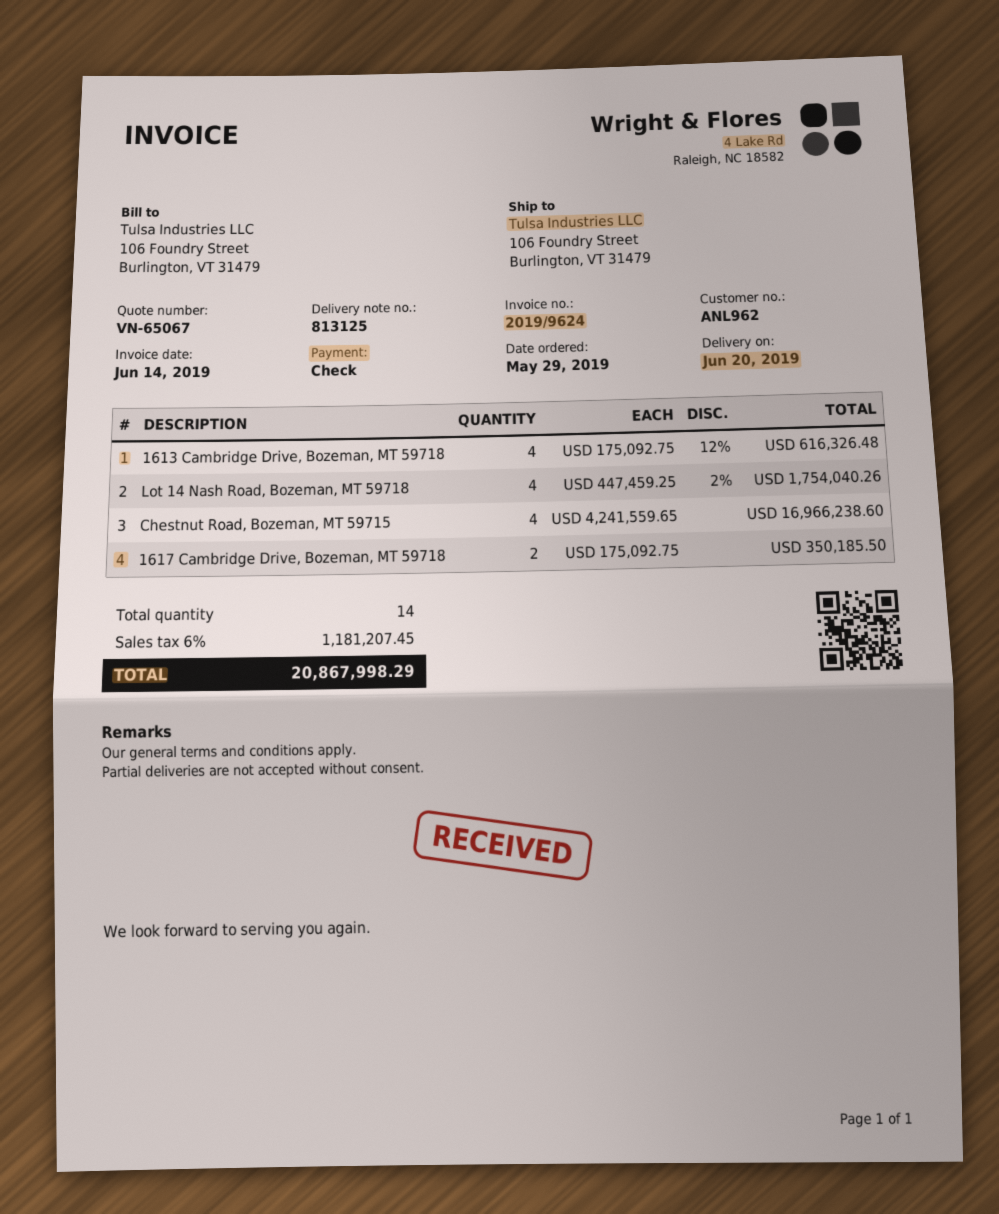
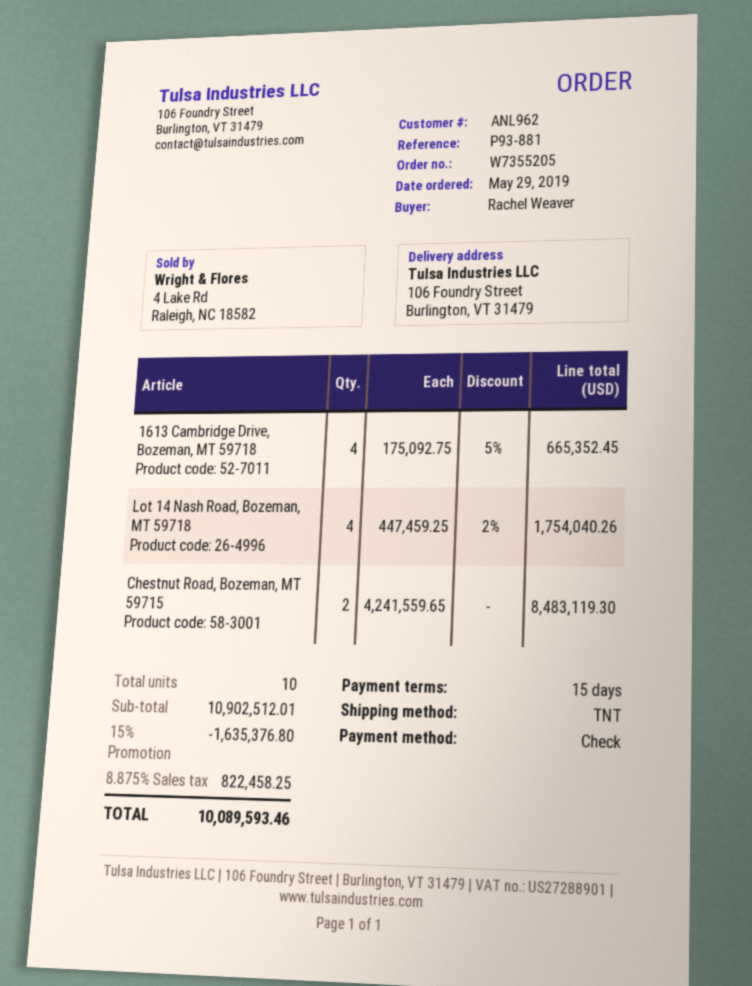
1613 Cambridge Drive, Bozeman, MT 59718: 4 x 175092.75 - 12% = 616326.48 -> 4 x 175092.75 - 5% = 665352.45
Chestnut Road, Bozeman, MT 59715: 4 x 4241559.65 = 16966238.60 -> 2 x 4241559.65 = 8483119.30
1617 Cambridge Drive, Bozeman, MT 59718: 2 x 175092.75 = 350185.50 -> none
total quantity: 14 -> 10
discount: none -> 15% = 1635376.80
tax: 6% = 1181207.45 -> 8.875% = 822458.25
total: 20867998.29 -> 10089593.46

